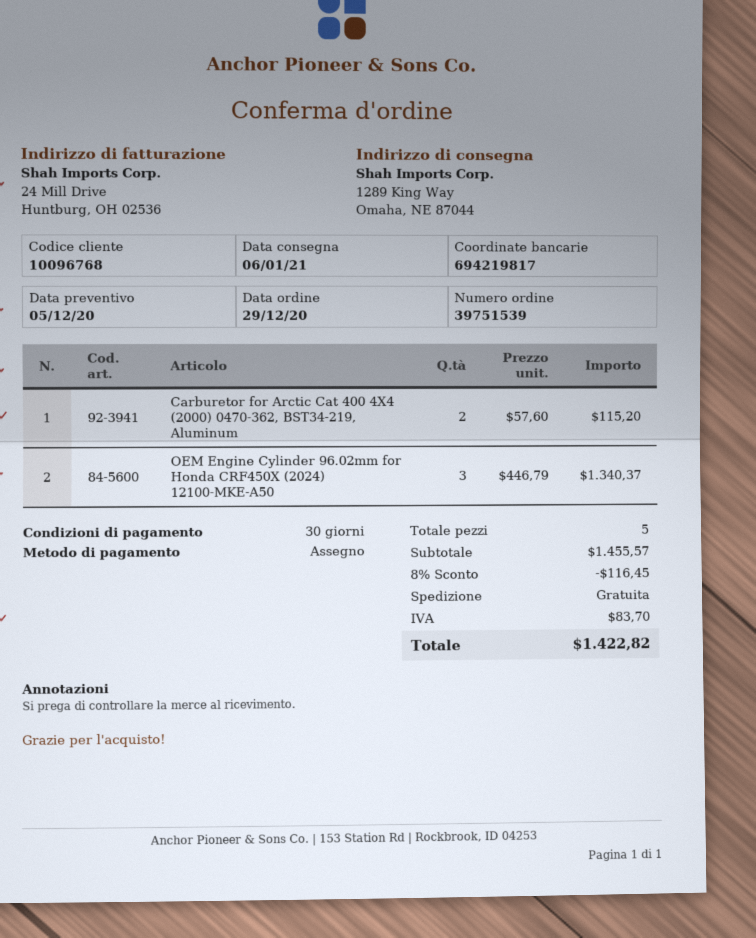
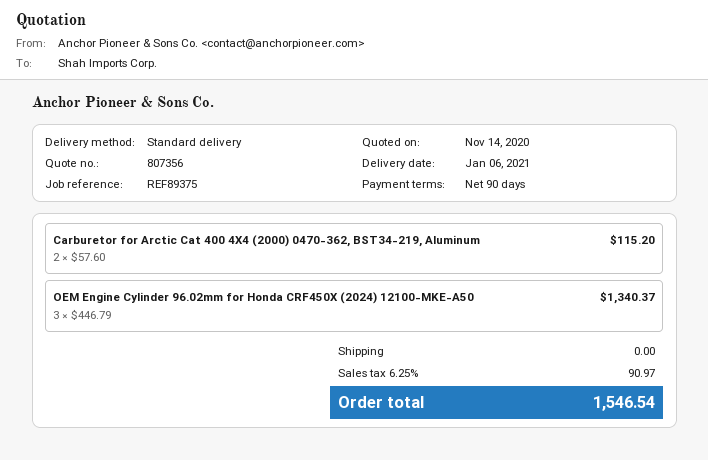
quote date: 2020-12-05 -> 2020-11-14
payment terms: 30 days -> 90 days
discount: 8% = 116.45 -> none
tax: 83.70 -> 90.97
total: 1422.82 -> 1546.54

